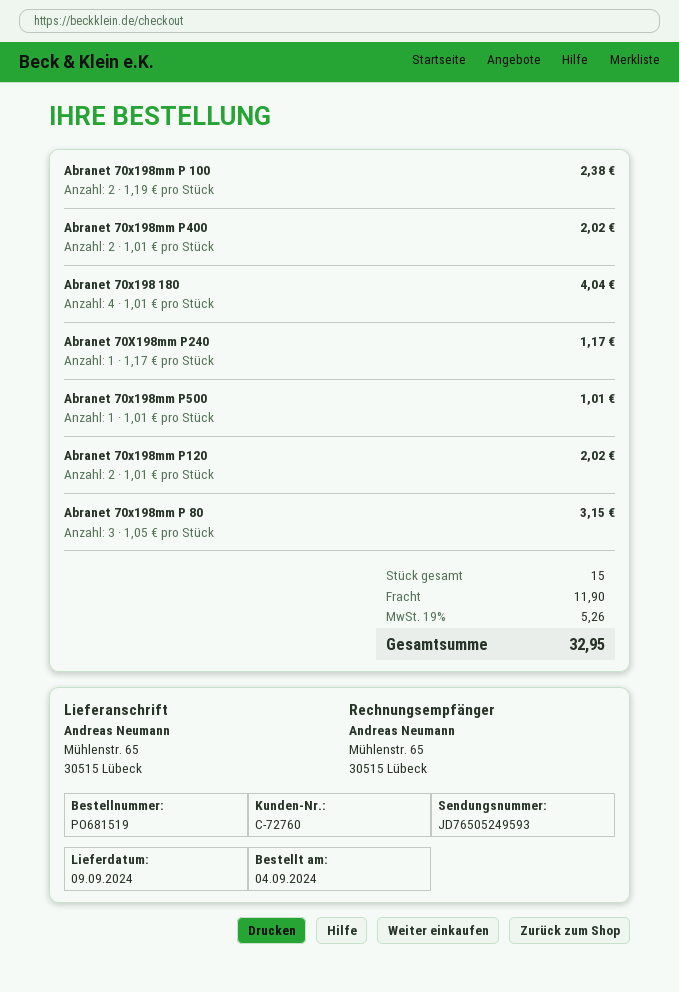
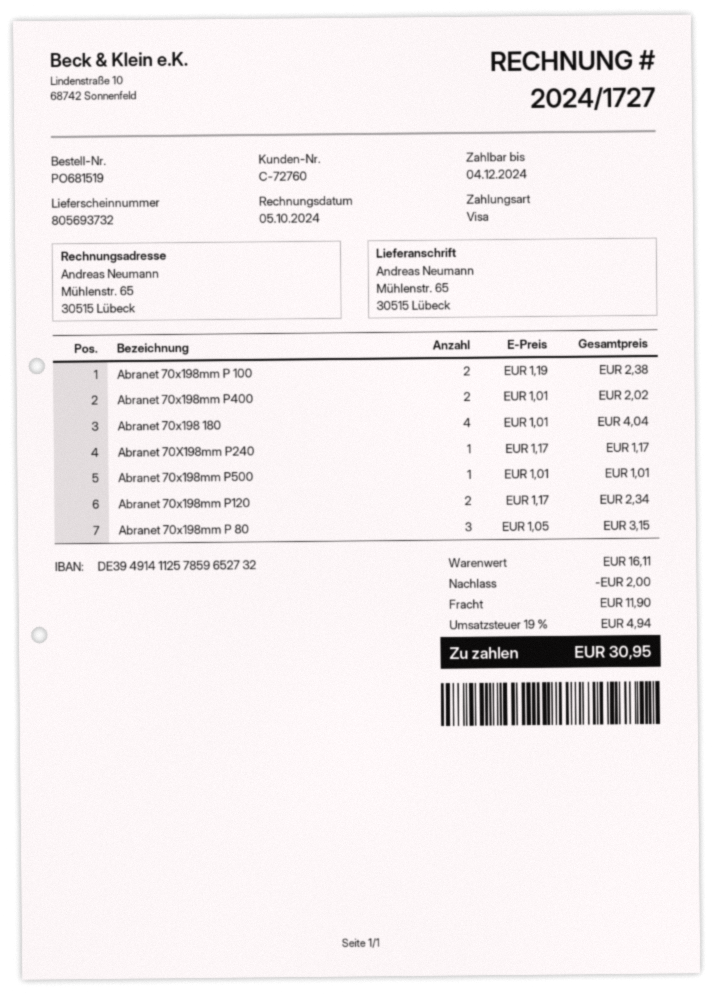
Abranet 70x198mm P120: 2 x 1.01 = 2.02 -> 2 x 1.17 = 2.34
discount: none -> 2.00
tax: 19% = 5.26 -> 19% = 4.94
total: 32.95 -> 30.95

